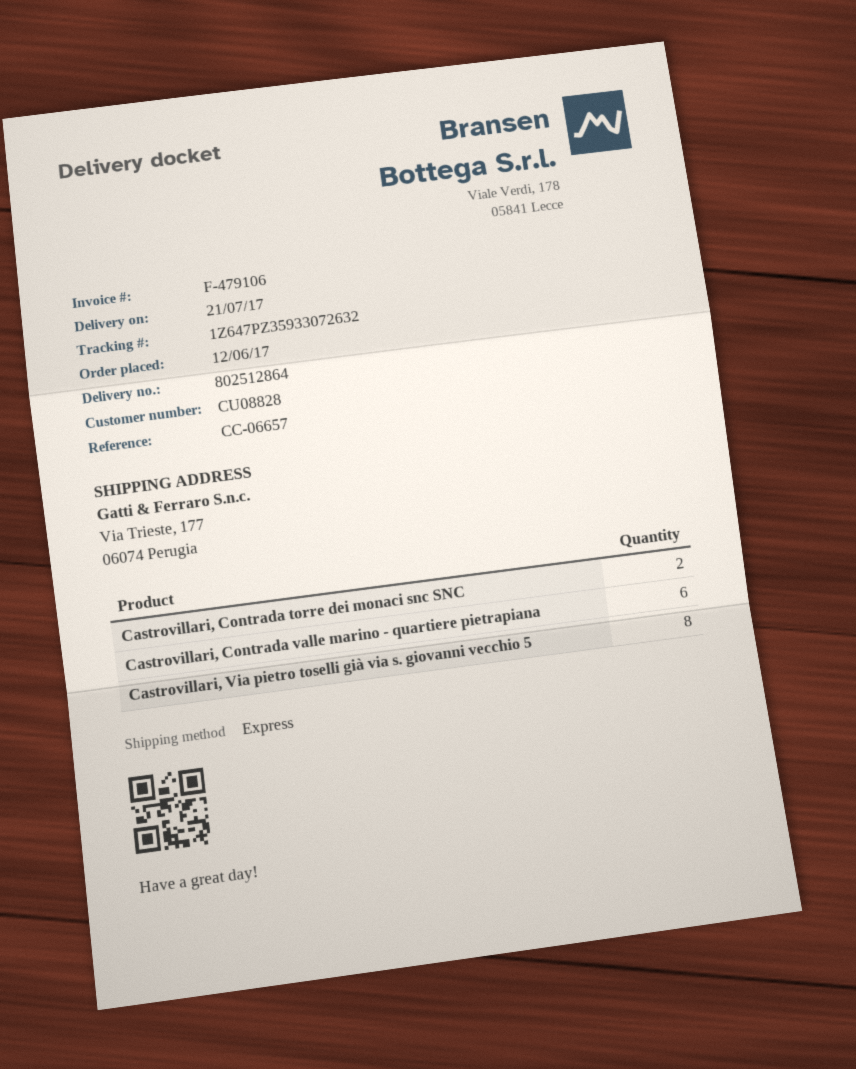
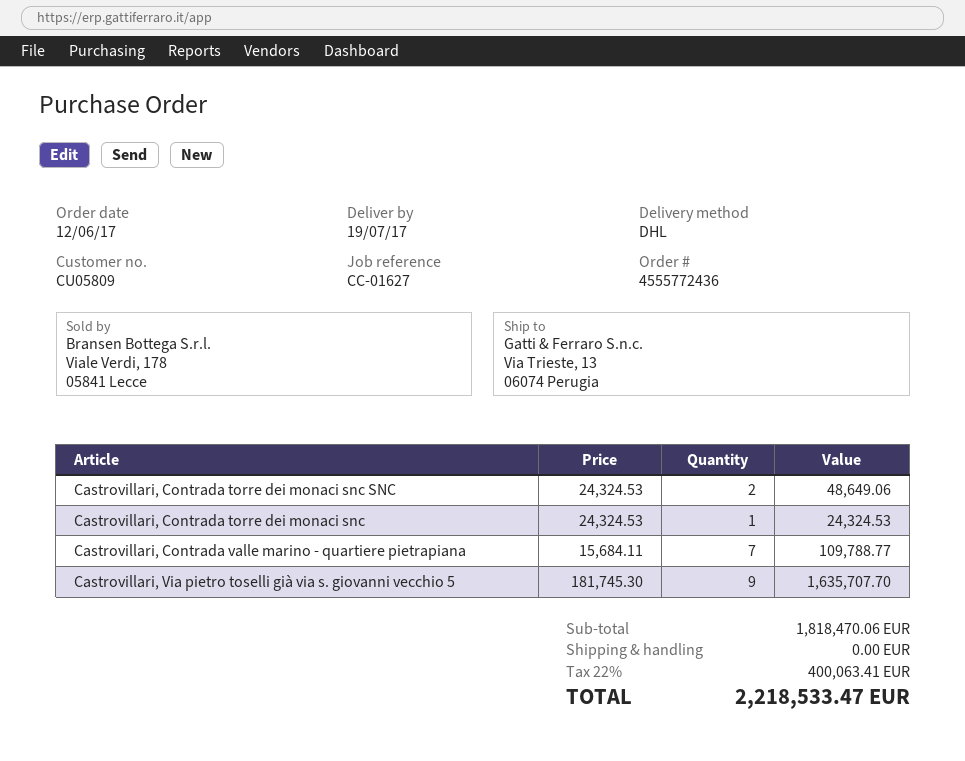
delivery date: 2017-07-21 -> 2017-07-19
customer number: CU08828 -> CU05809
reference: CC-06657 -> CC-01627
shipping method: express -> DHL
ship to: Via Trieste, 177, 06074 Perugia -> Via Trieste, 13, 06074 Perugia
Castrovillari, Contrada valle marino - quartiere pietrapiana: 6 -> 7
Castrovillari, Via pietro toselli già via s. giovanni vecchio 5: 8 -> 9
Castrovillari, Contrada torre dei monaci snc: none -> 1

